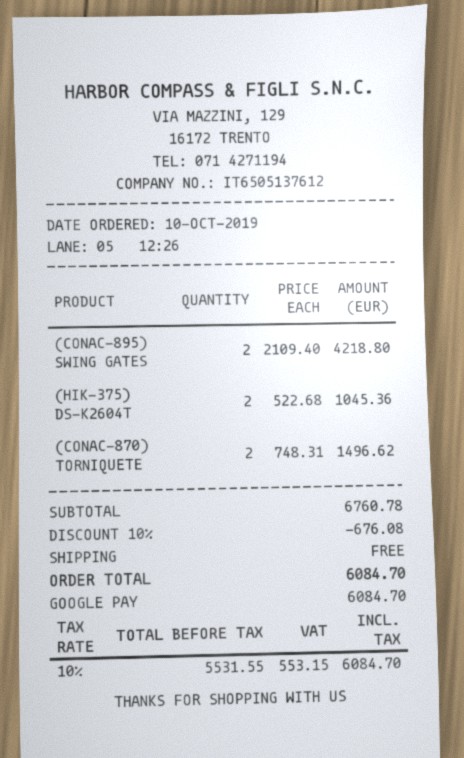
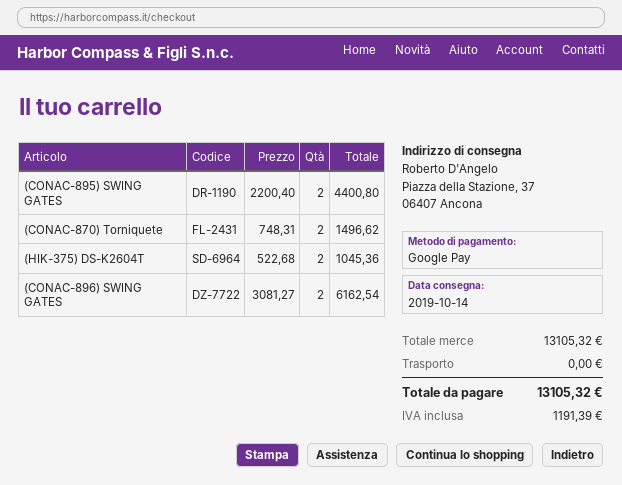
(CONAC-895) SWING GATES: 2 x 2109.40 = 4218.80 -> 2 x 2200.40 = 4400.80
(CONAC-896) SWING GATES: none -> 2 x 3081.27 = 6162.54
subtotal: 6760.78 -> 13105.32
discount: 10% = 676.08 -> none
tax: 553.15 -> 1191.39
total: 6084.70 -> 13105.32

